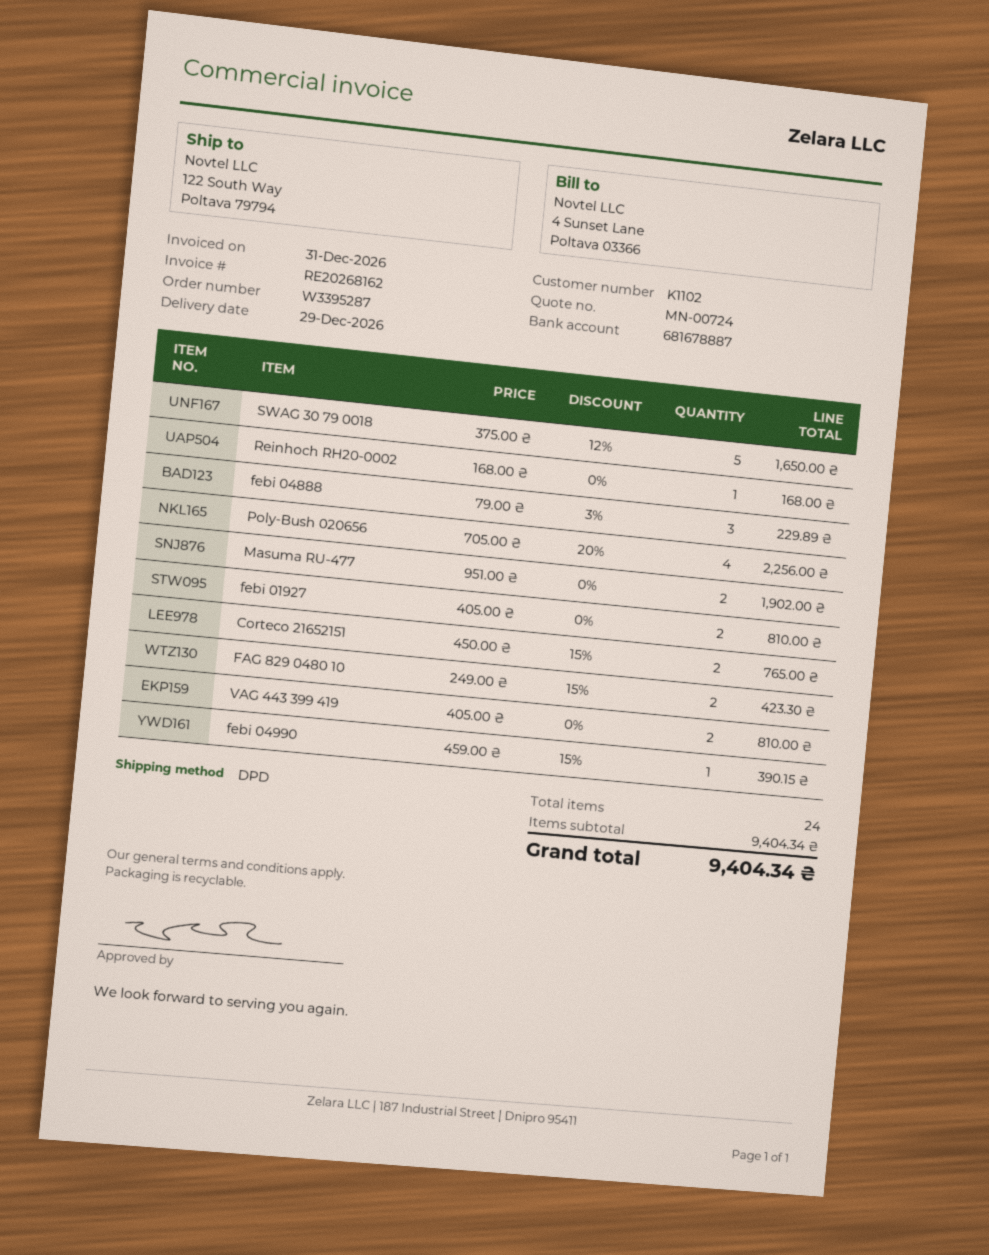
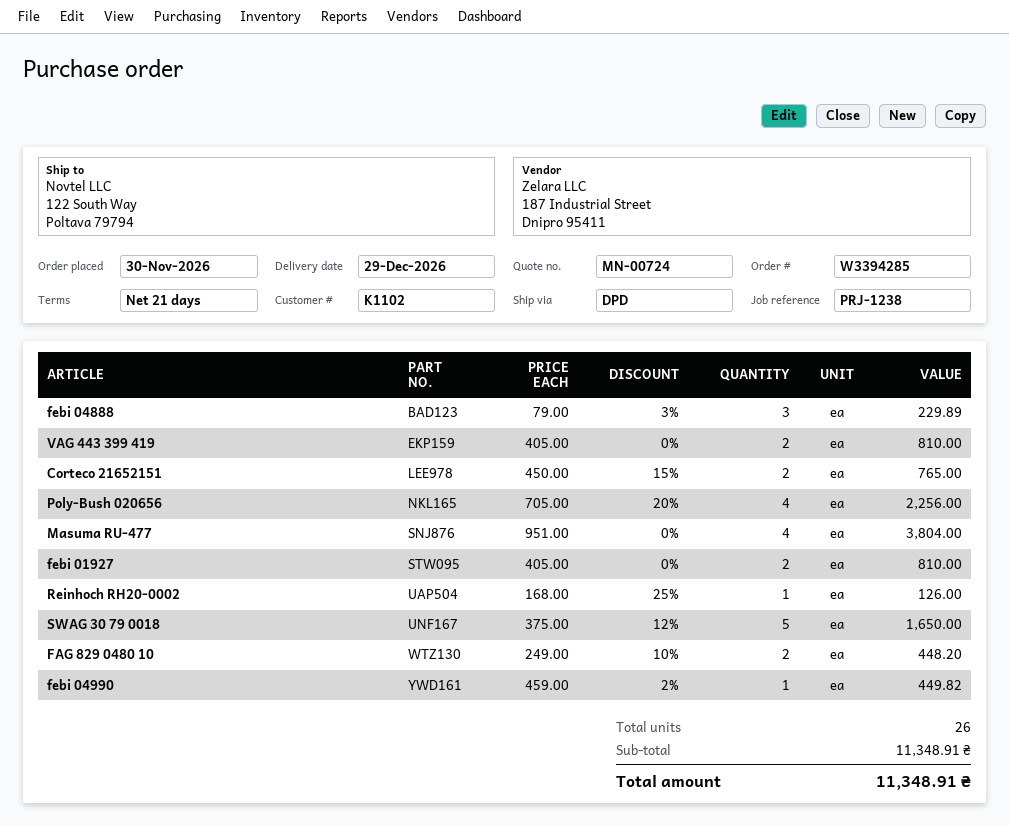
order number: W3395287 -> W3394285
Reinhoch RH20-0002: 1 x 168.00 = 168.00 -> 1 x 168.00 - 25% = 126.00
Masuma RU-477: 2 x 951.00 = 1902.00 -> 4 x 951.00 = 3804.00
FAG 829 0480 10: 2 x 249.00 - 15% = 423.30 -> 2 x 249.00 - 10% = 448.20
febi 04990: 1 x 459.00 - 15% = 390.15 -> 1 x 459.00 - 2% = 449.82
total quantity: 24 -> 26
subtotal: 9404.34 -> 11348.91
total: 9404.34 -> 11348.91

